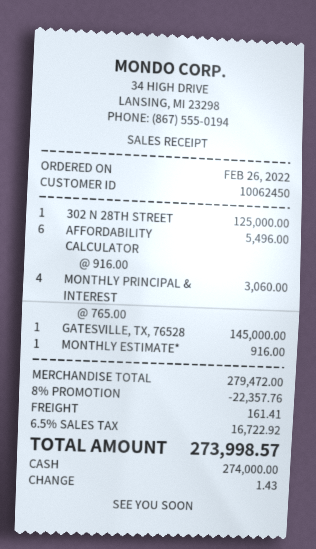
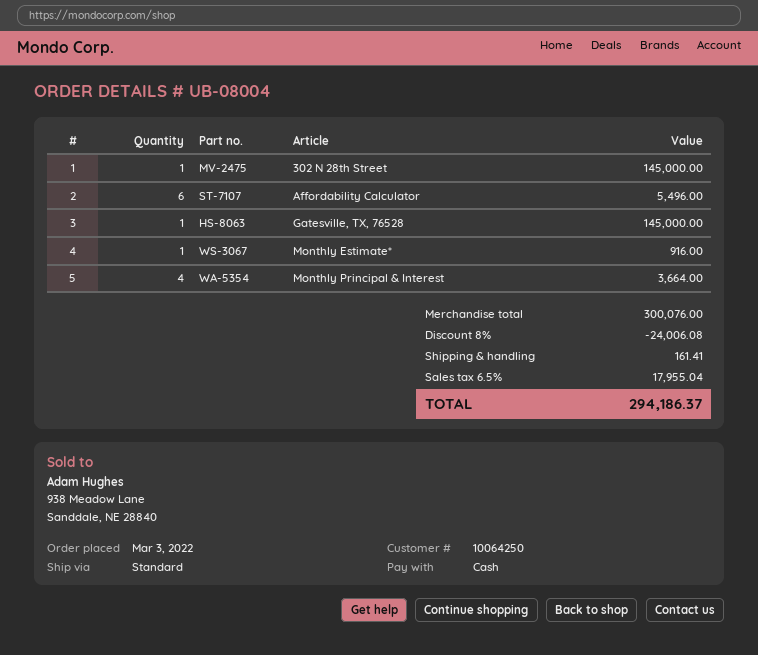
order date: 2022-02-26 -> 2022-03-03
customer number: 10062450 -> 10064250
302 N 28TH STREET: 1 for 125000.00 -> 1 for 145000.00
MONTHLY PRINCIPAL & INTEREST: 4 for 3060.00 -> 4 for 3664.00
subtotal: 279472.00 -> 300076.00
discount: 8% = 22357.76 -> 8% = 24006.08
tax: 6.5% = 16722.92 -> 6.5% = 17955.04
total: 273998.57 -> 294186.37

